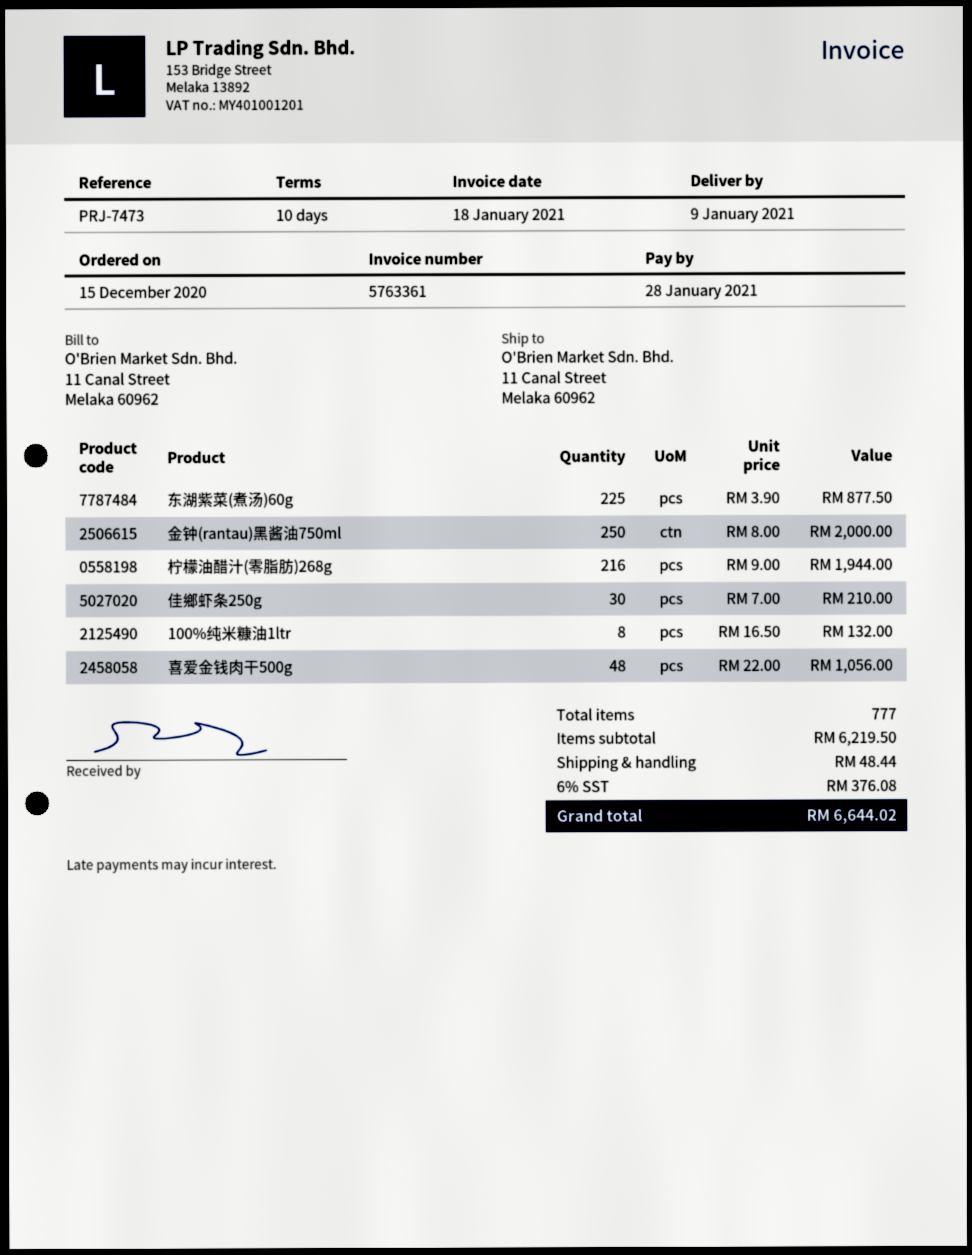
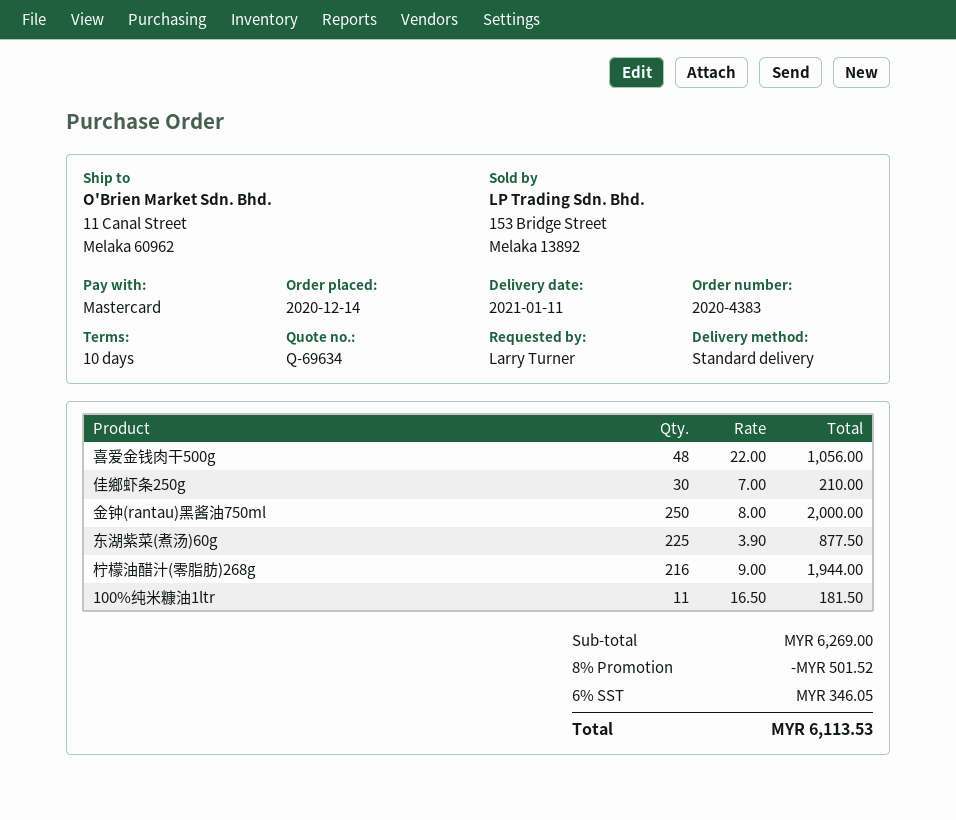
order date: 2020-12-15 -> 2020-12-14
delivery date: 2021-01-09 -> 2021-01-11
100%纯米糠油1ltr: 8 x 16.50 = 132.00 -> 11 x 16.50 = 181.50
subtotal: 6219.50 -> 6269.00
discount: none -> 8% = 501.52
shipping: 48.44 -> none
tax: 6% = 376.08 -> 6% = 346.05
total: 6644.02 -> 6113.53

